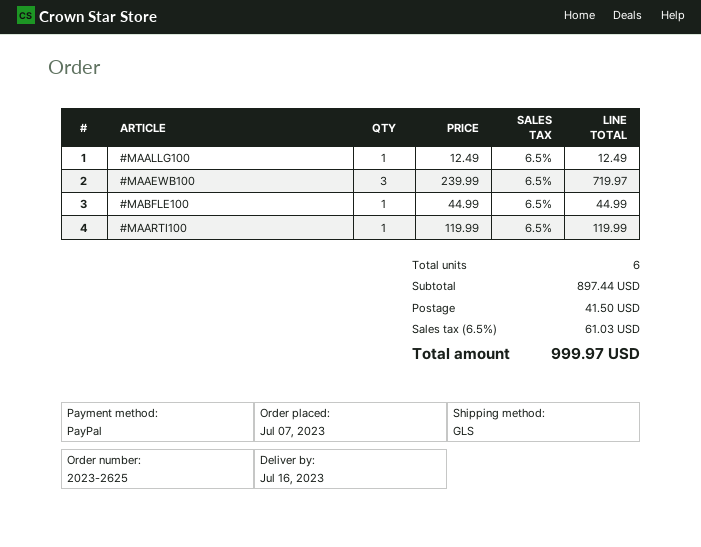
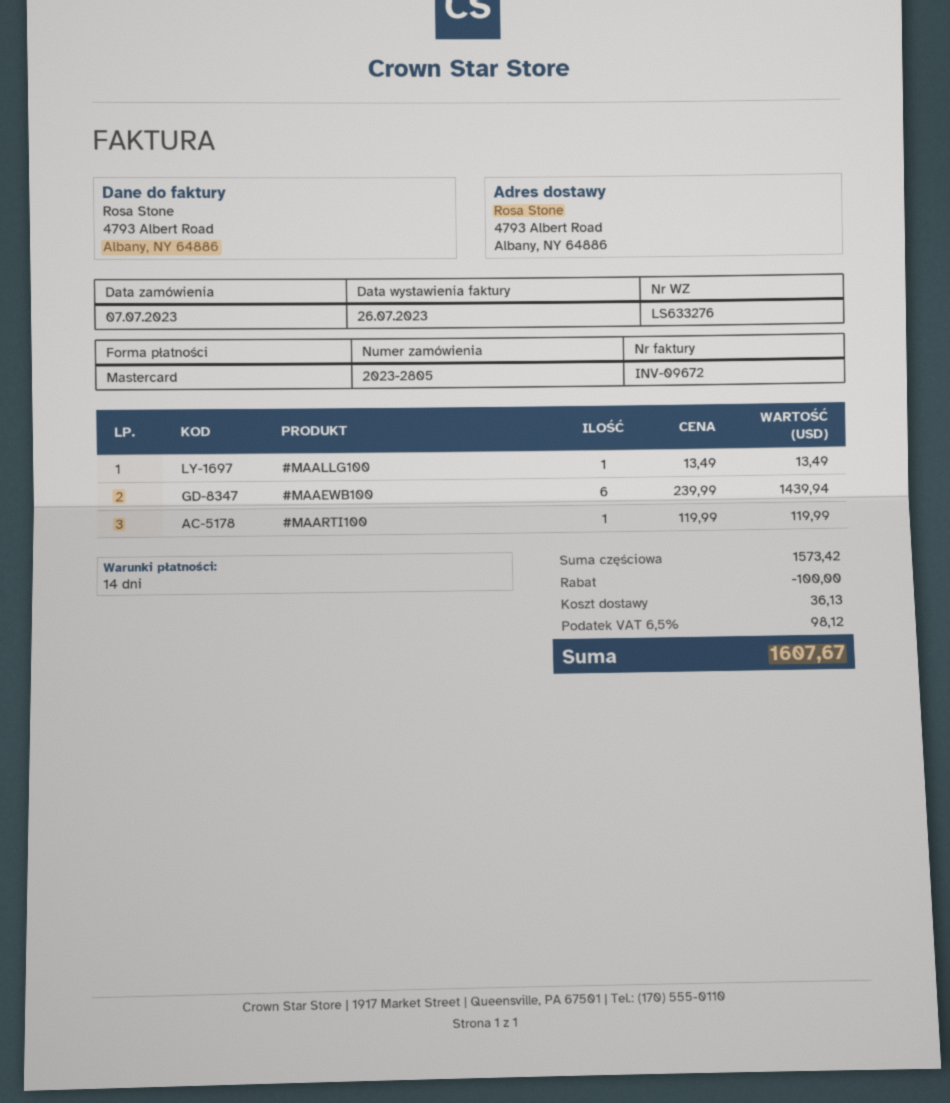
order number: 2023-2625 -> 2023-2805
payment method: PayPal -> Mastercard
#MAALLG100: 1 x 12.49 = 12.49 -> 1 x 13.49 = 13.49
#MAAEWB100: 3 x 239.99 = 719.97 -> 6 x 239.99 = 1439.94
#MABFLE100: 1 x 44.99 = 44.99 -> none
subtotal: 897.44 -> 1573.42
discount: none -> 100.00
shipping: 41.50 -> 36.13
tax: 6.5% = 61.03 -> 6.5% = 98.12
total: 999.97 -> 1607.67

